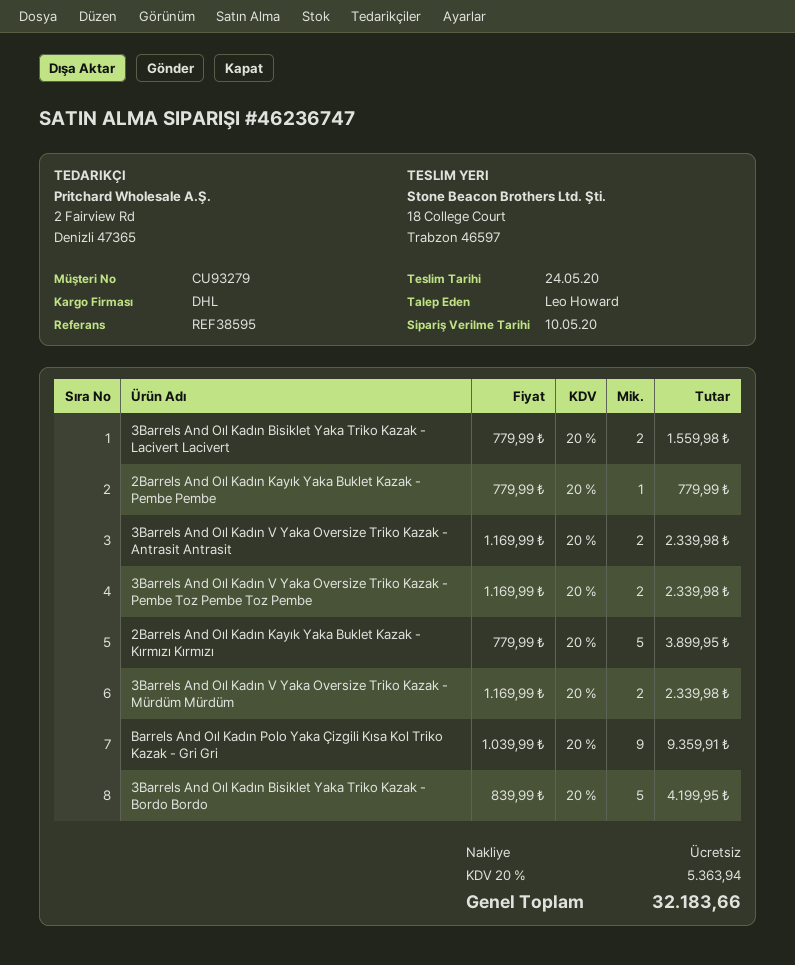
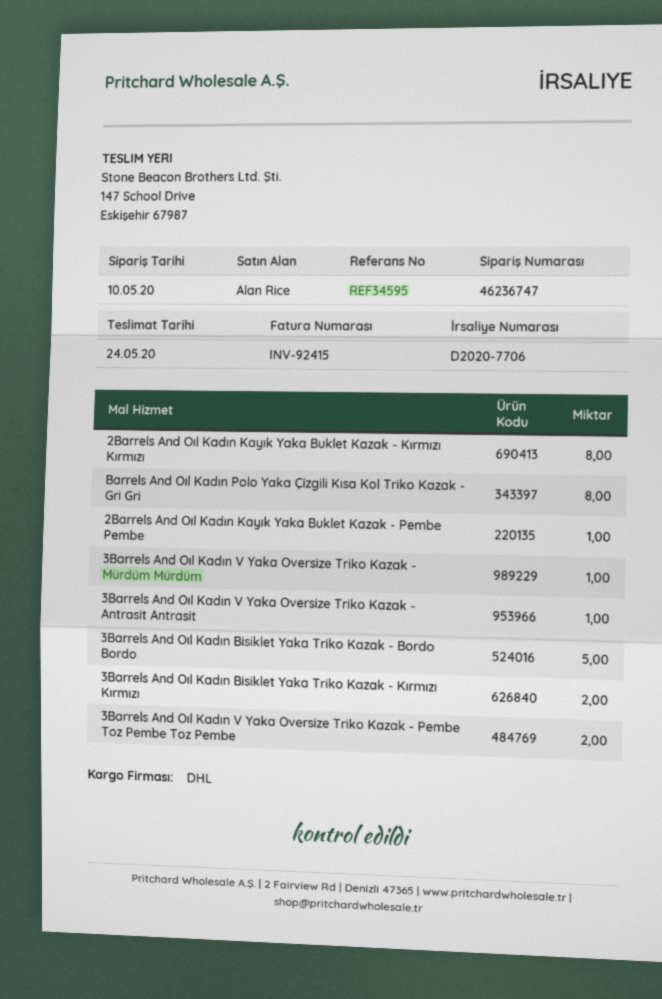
reference: REF38595 -> REF34595
ordered by: Leo Howard -> Alan Rice
ship to: 18 College Court, Trabzon 46597 -> 147 School Drive, Eskişehir 67987
3Barrels And Oıl Kadın Bisiklet Yaka Triko Kazak - Lacivert Lacivert: 2 -> none
3Barrels And Oıl Kadın V Yaka Oversize Triko Kazak - Antrasit Antrasit: 2 -> 1
2Barrels And Oıl Kadın Kayık Yaka Buklet Kazak - Kırmızı Kırmızı: 5 -> 8
3Barrels And Oıl Kadın V Yaka Oversize Triko Kazak - Mürdüm Mürdüm: 2 -> 1
Barrels And Oıl Kadın Polo Yaka Çizgili Kısa Kol Triko Kazak - Gri Gri: 9 -> 8
3Barrels And Oıl Kadın Bisiklet Yaka Triko Kazak - Kırmızı Kırmızı: none -> 2

